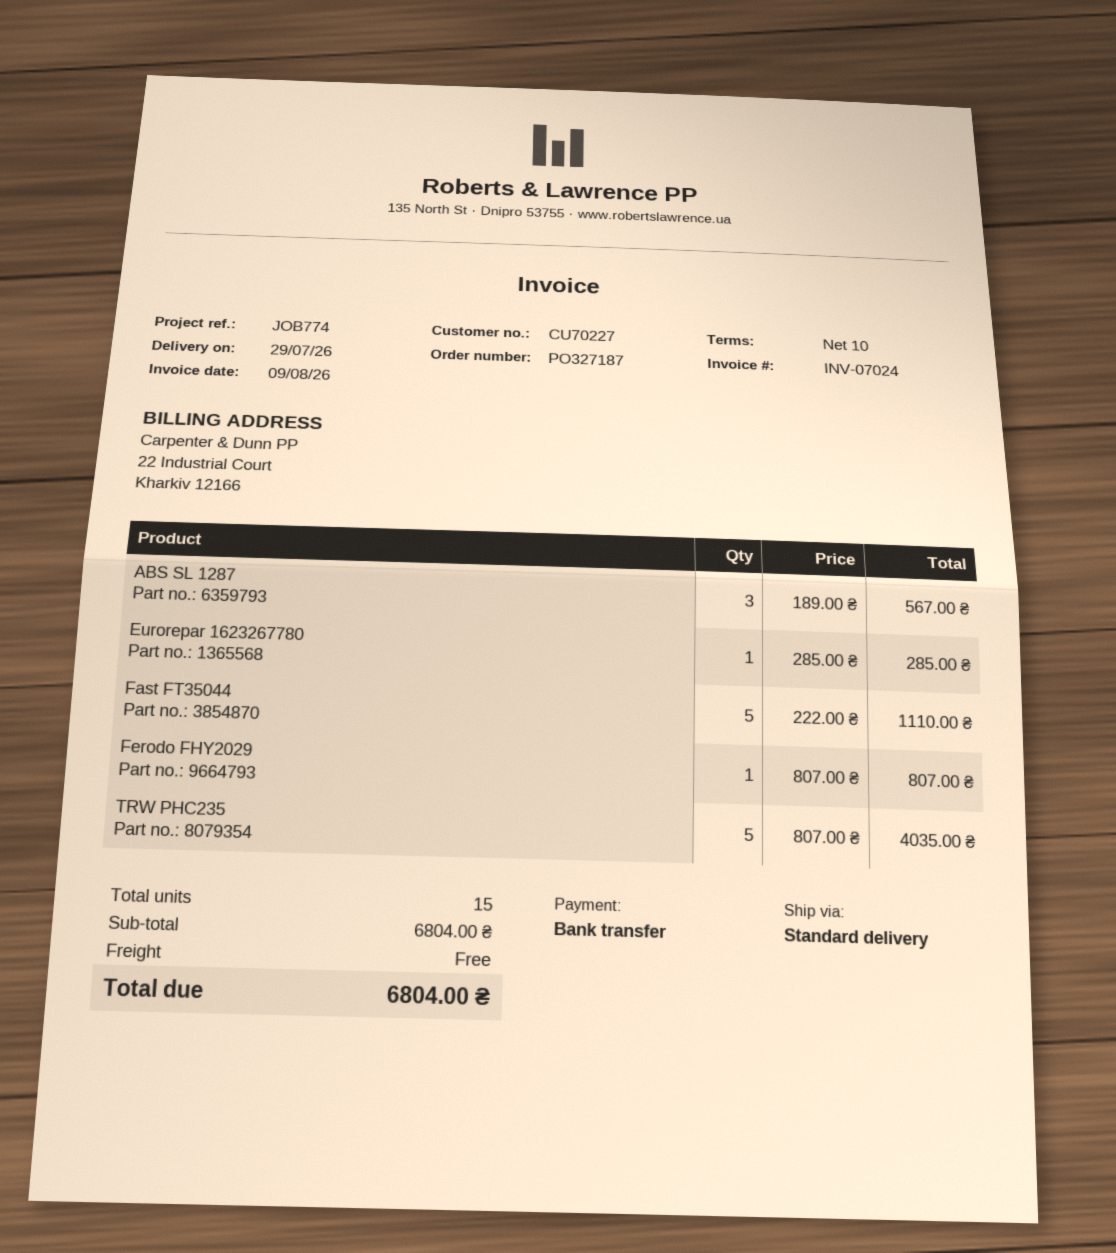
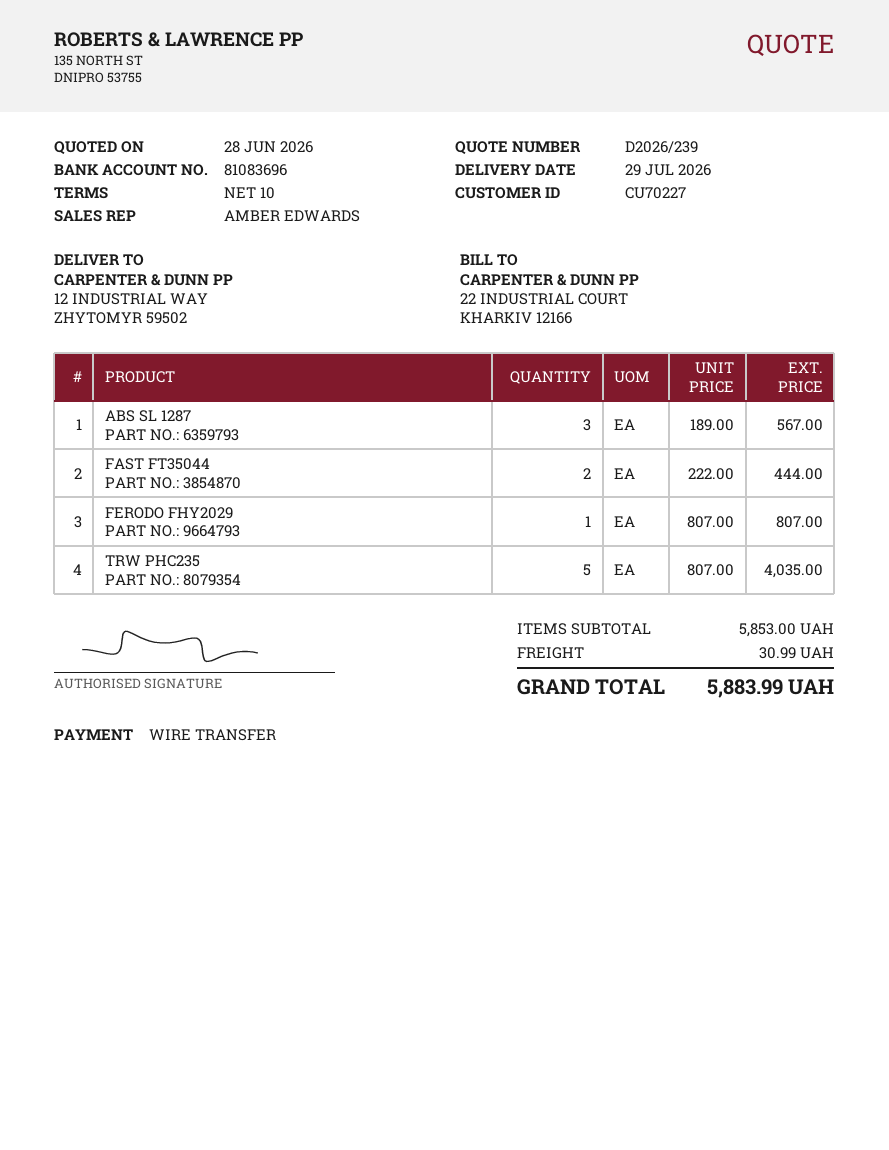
Eurorepar 1623267780: 1 x 285.00 = 285.00 -> none
Fast FT35044: 5 x 222.00 = 1110.00 -> 2 x 222.00 = 444.00
subtotal: 6804.00 -> 5853.00
shipping: 0.00 -> 30.99
total: 6804.00 -> 5883.99

